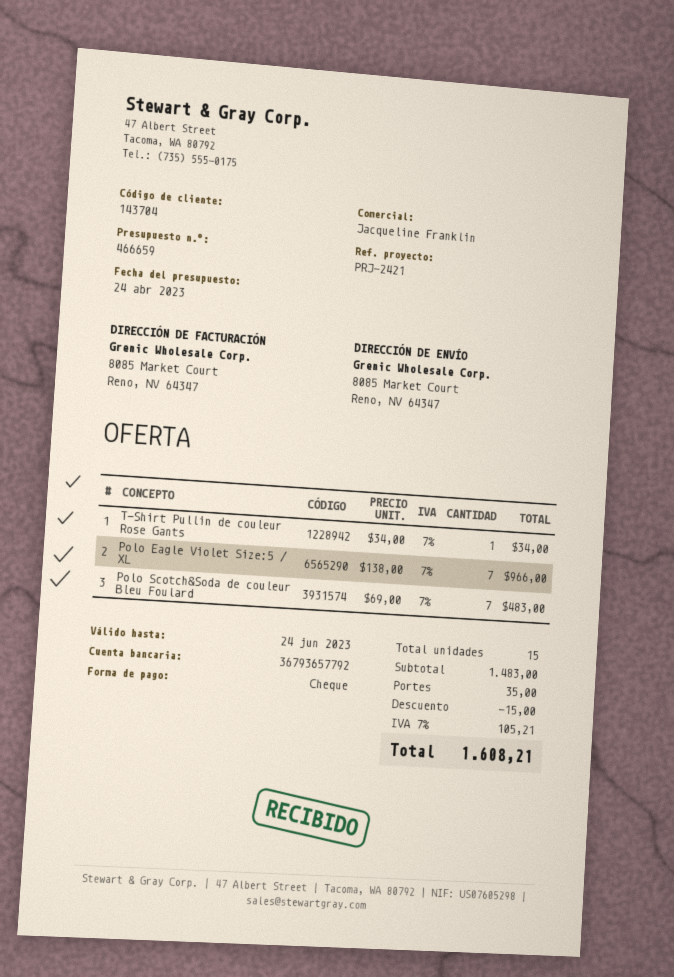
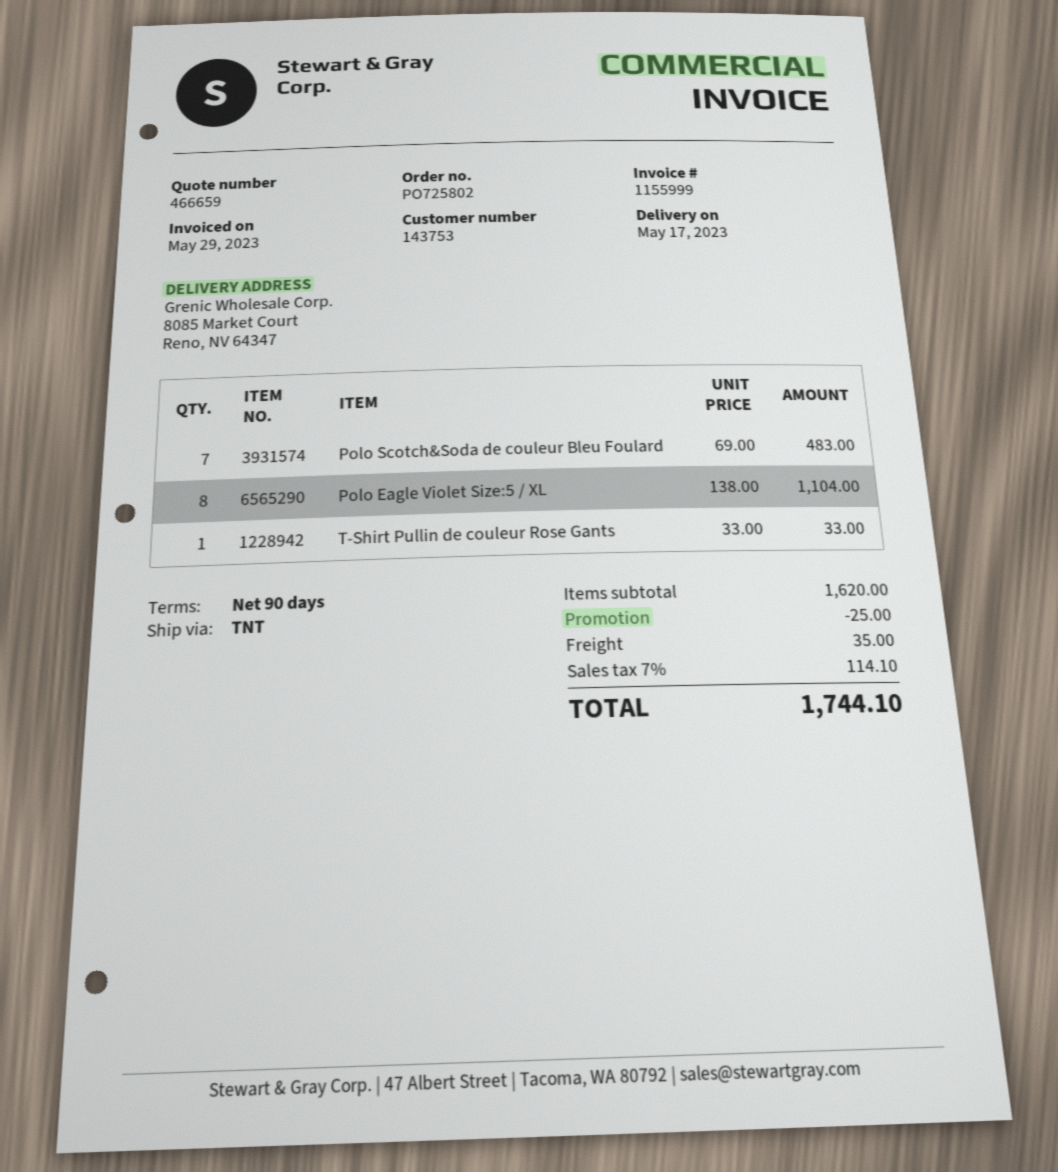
customer number: 143704 -> 143753
T-Shirt Pullin de couleur Rose Gants: 1 x 34.00 = 34.00 -> 1 x 33.00 = 33.00
Polo Eagle Violet Size:5 / XL: 7 x 138.00 = 966.00 -> 8 x 138.00 = 1104.00
subtotal: 1483.00 -> 1620.00
discount: 15.00 -> 25.00
tax: 7% = 105.21 -> 7% = 114.10
total: 1608.21 -> 1744.10

